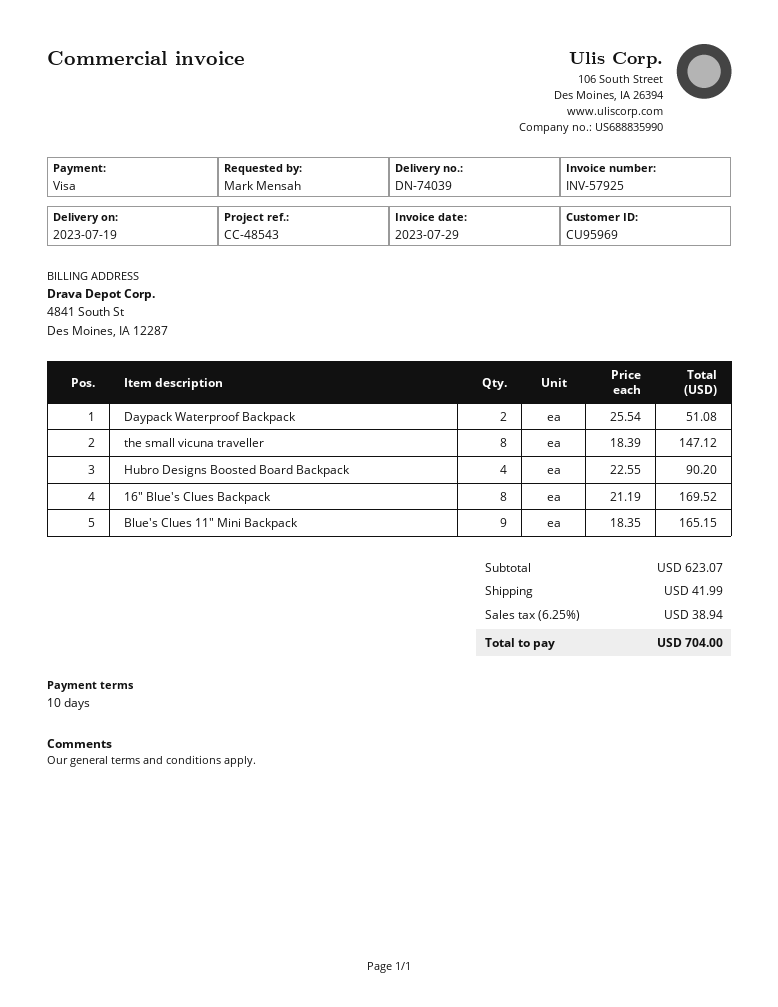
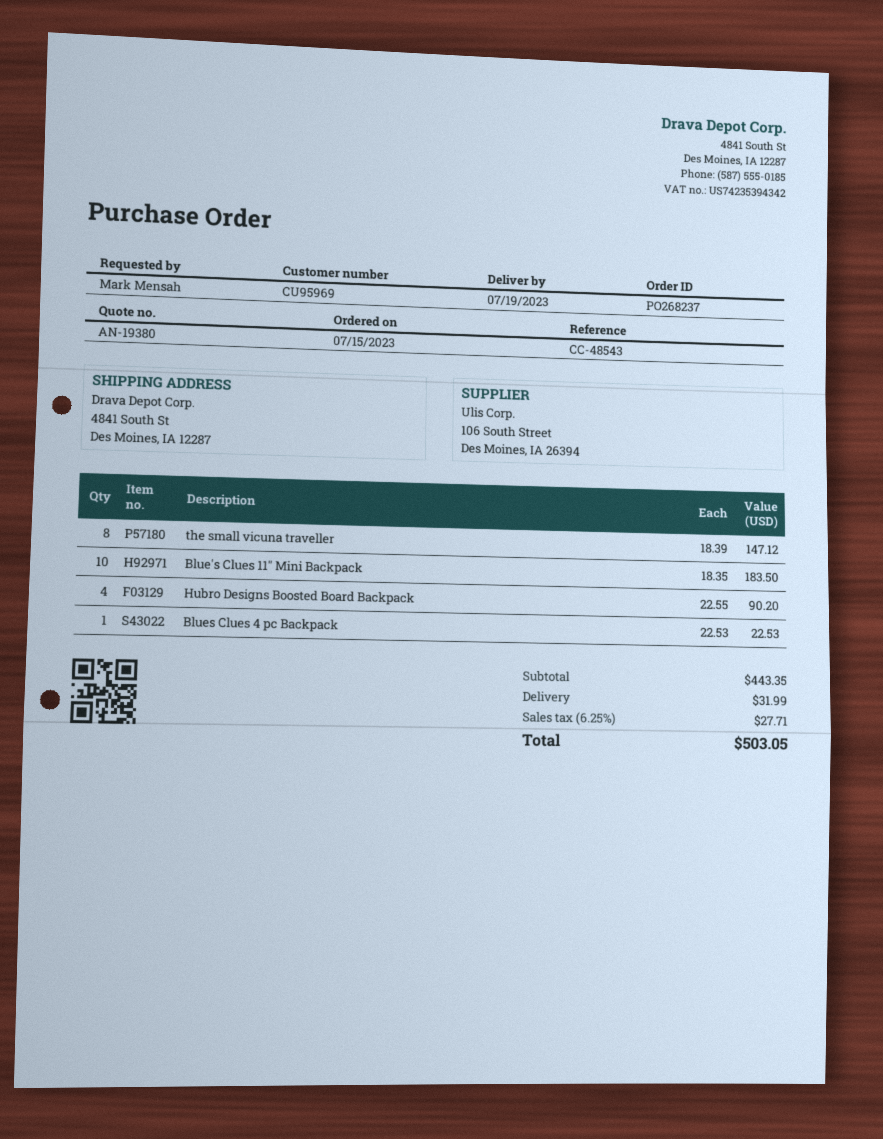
Daypack Waterproof Backpack: 2 x 25.54 = 51.08 -> none
16" Blue's Clues Backpack: 8 x 21.19 = 169.52 -> none
Blue's Clues 11" Mini Backpack: 9 x 18.35 = 165.15 -> 10 x 18.35 = 183.50
Blues Clues 4 pc Backpack: none -> 1 x 22.53 = 22.53
subtotal: 623.07 -> 443.35
shipping: 41.99 -> 31.99
tax: 6.25% = 38.94 -> 6.25% = 27.71
total: 704.00 -> 503.05

